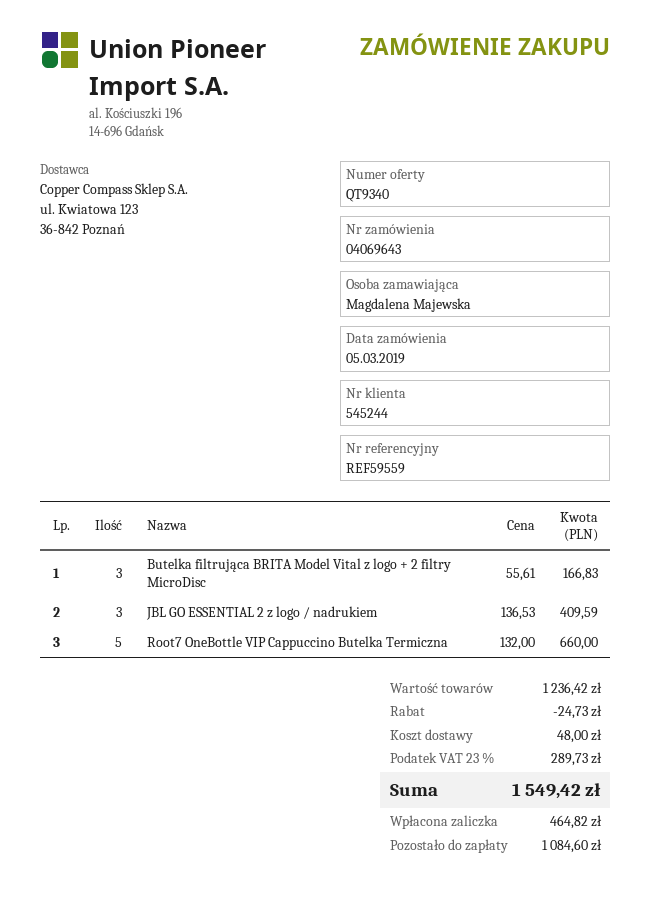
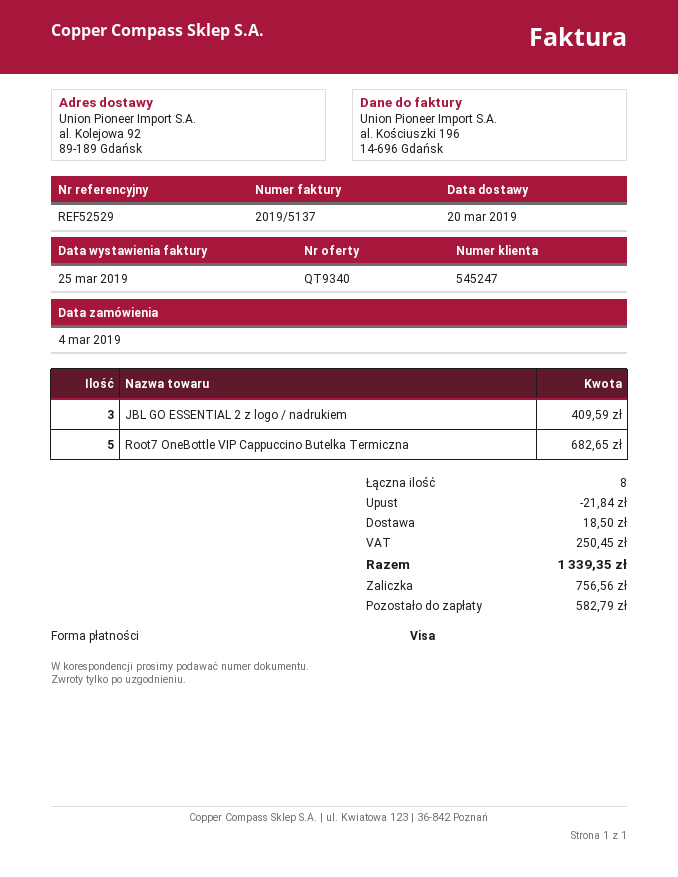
order date: 2019-03-05 -> 2019-03-04
customer number: 545244 -> 545247
reference: REF59559 -> REF52529
Butelka filtrująca BRITA Model Vital z logo + 2 filtry MicroDisc: 3 for 166.83 -> none
Root7 OneBottle VIP Cappuccino Butelka Termiczna: 5 for 660.00 -> 5 for 682.65
discount: 24.73 -> 21.84
shipping: 48.00 -> 18.50
tax: 289.73 -> 250.45
total: 1549.42 -> 1339.35
deposit: 464.82 -> 756.56
balance: 1084.60 -> 582.79

